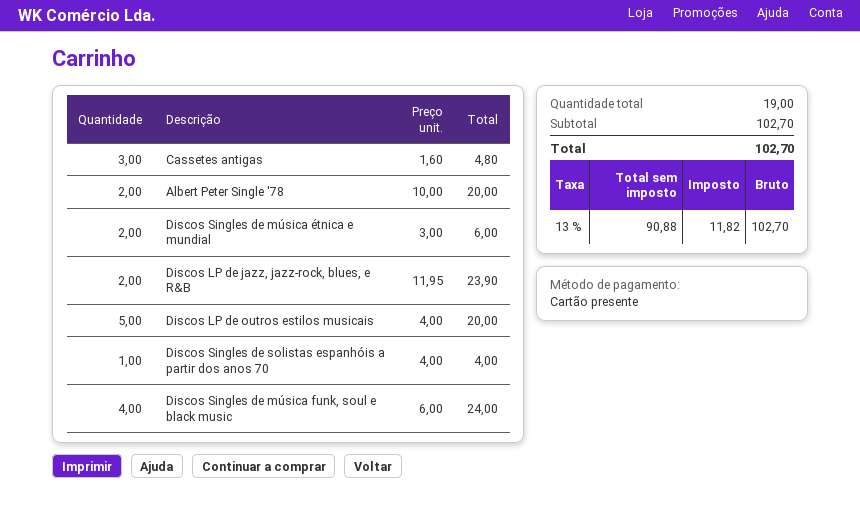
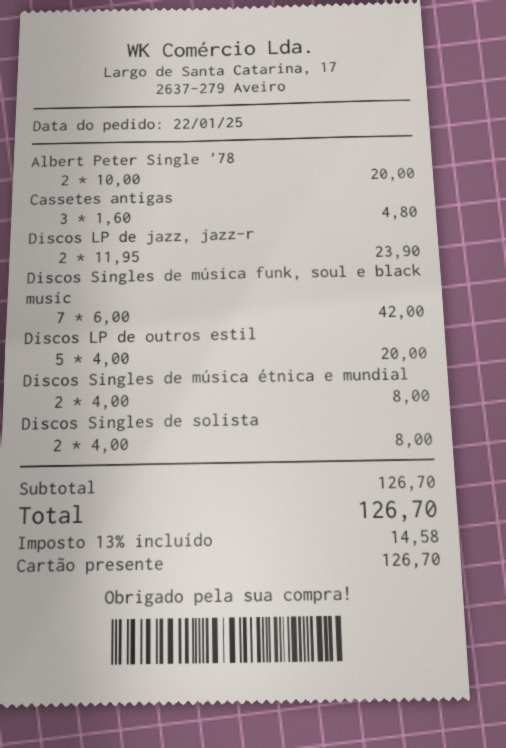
Discos Singles de música étnica e mundial: 2 x 3.00 = 6.00 -> 2 x 4.00 = 8.00
Discos Singles de solistas espanhóis a partir dos anos 70: 1 x 4.00 = 4.00 -> 2 x 4.00 = 8.00
Discos Singles de música funk, soul e black music: 4 x 6.00 = 24.00 -> 7 x 6.00 = 42.00
subtotal: 102.70 -> 126.70
tax: 13% = 11.82 -> 13% = 14.58
total: 102.70 -> 126.70

